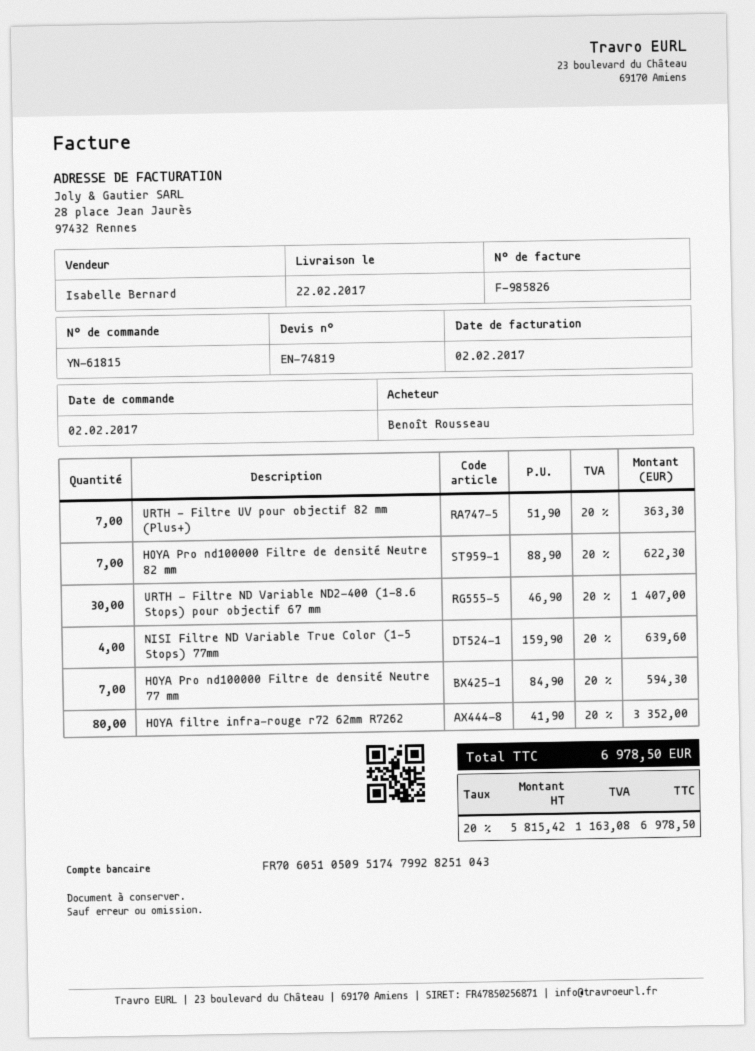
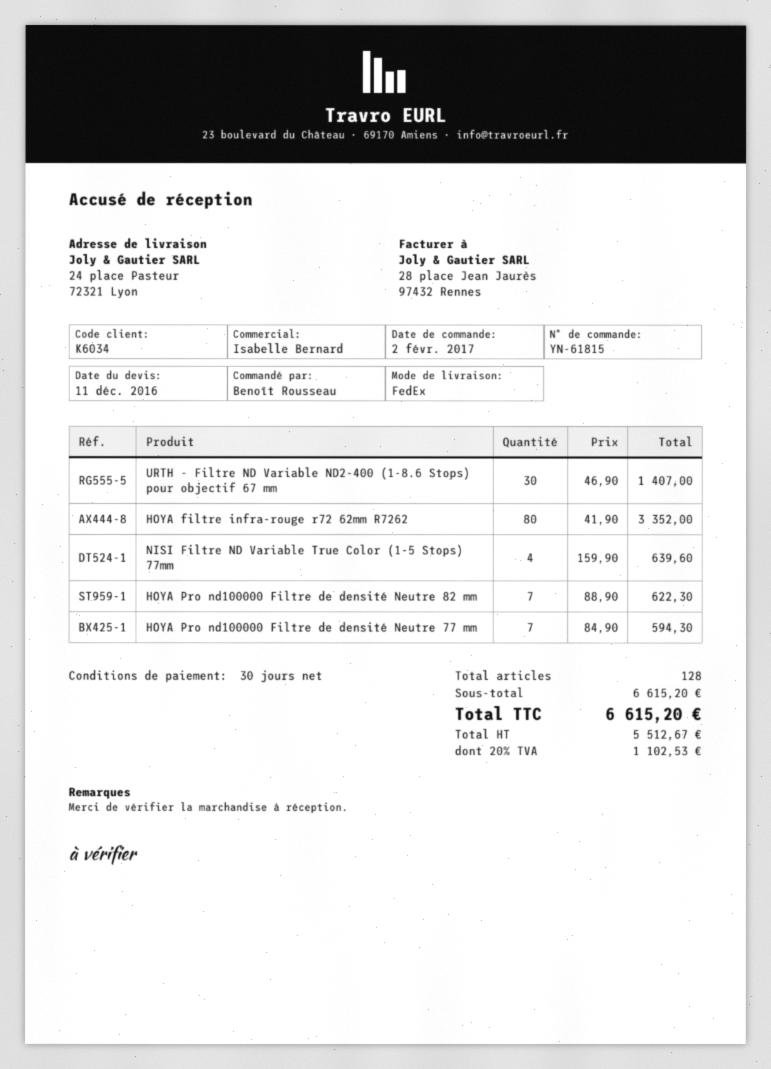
URTH - Filtre UV pour objectif 82 mm (Plus+): 7 x 51.90 = 363.30 -> none
net: 5815.42 -> 5512.67
tax: 20% = 1163.08 -> 20% = 1102.53
total: 6978.50 -> 6615.20

